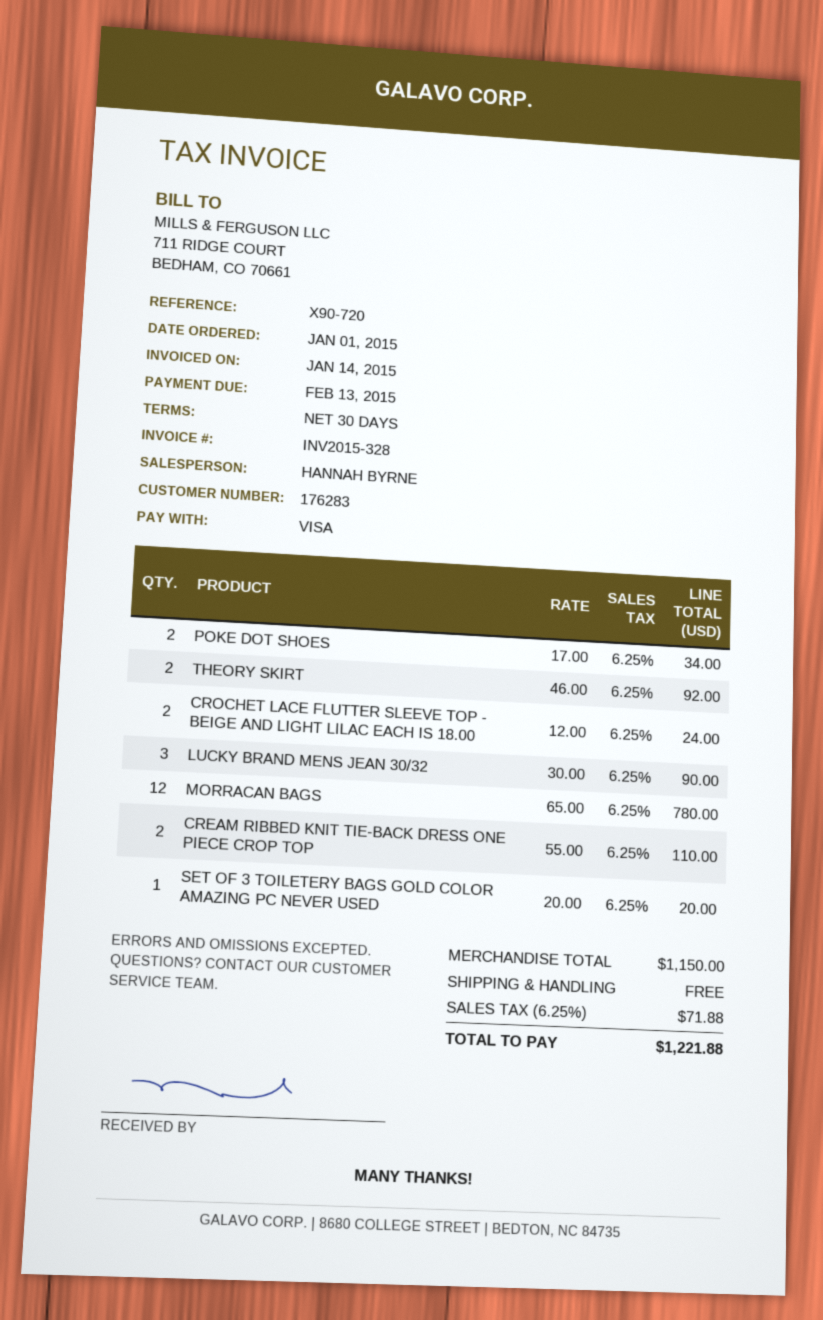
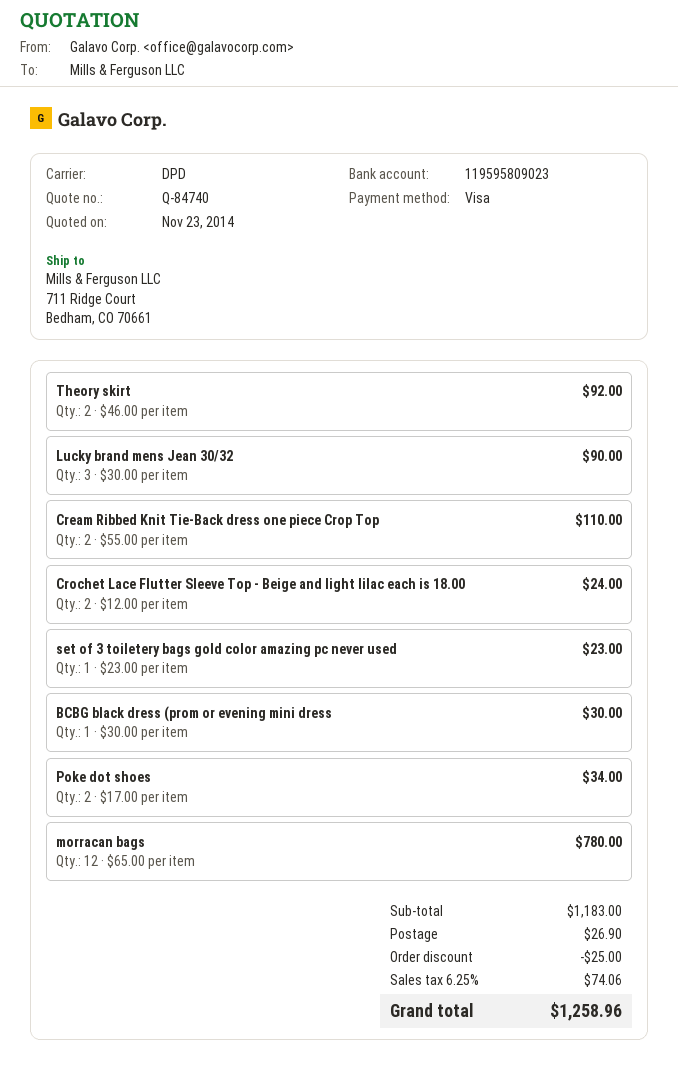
SET OF 3 TOILETERY BAGS GOLD COLOR AMAZING PC NEVER USED: 1 x 20.00 = 20.00 -> 1 x 23.00 = 23.00
BCBG black dress (prom or evening mini dress: none -> 1 x 30.00 = 30.00
subtotal: 1150.00 -> 1183.00
discount: none -> 25.00
shipping: 0.00 -> 26.90
tax: 6.25% = 71.88 -> 6.25% = 74.06
total: 1221.88 -> 1258.96

